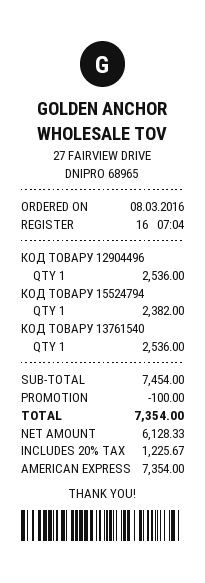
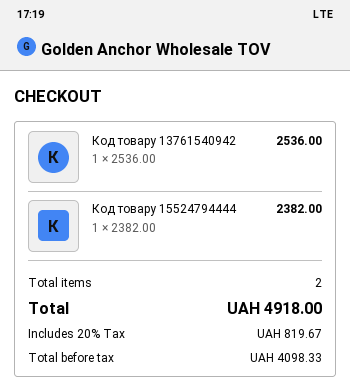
КОД ТОВАРУ 12904496: 1 for 2536.00 -> none
discount: 100.00 -> none
net: 6128.33 -> 4098.33
tax: 20% = 1225.67 -> 20% = 819.67
total: 7354.00 -> 4918.00

